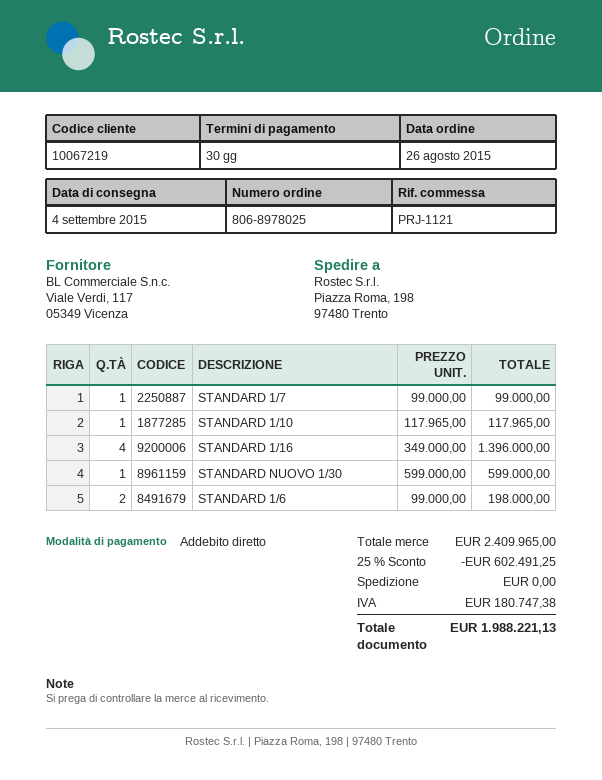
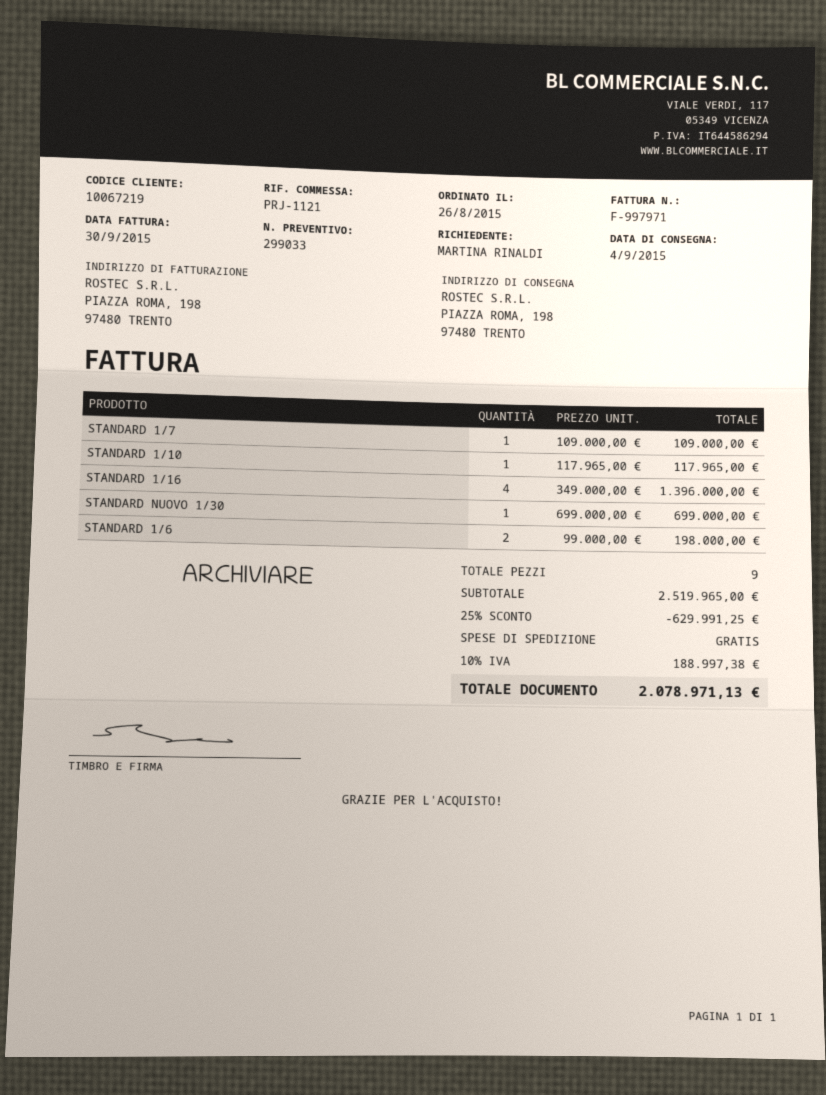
STANDARD 1/7: 1 x 99000.00 = 99000.00 -> 1 x 109000.00 = 109000.00
STANDARD NUOVO 1/30: 1 x 599000.00 = 599000.00 -> 1 x 699000.00 = 699000.00
subtotal: 2409965.00 -> 2519965.00
discount: 25% = 602491.25 -> 25% = 629991.25
tax: 180747.38 -> 188997.38
total: 1988221.13 -> 2078971.13

